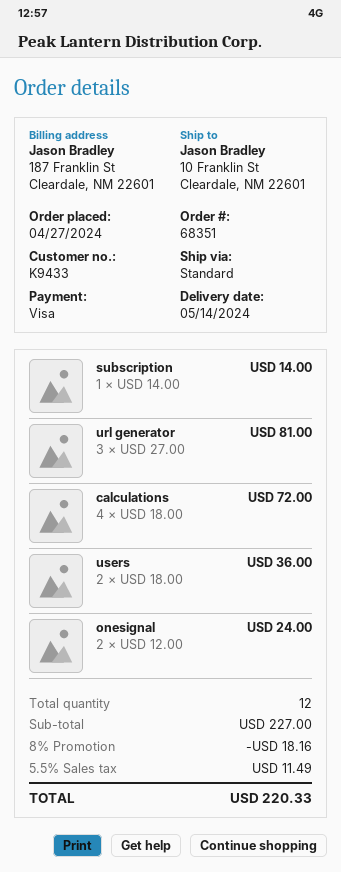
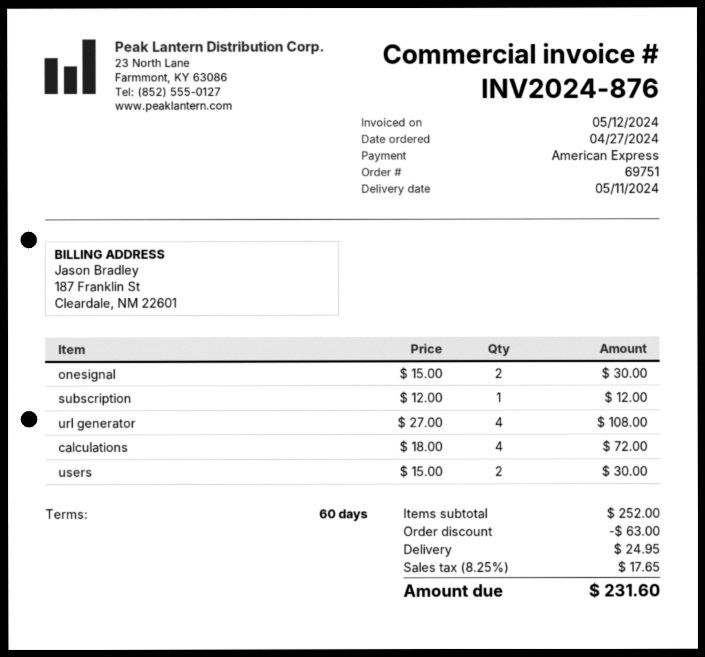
order number: 68351 -> 69751
delivery date: 2024-05-14 -> 2024-05-11
payment method: Visa -> American Express
subscription: 1 x 14.00 = 14.00 -> 1 x 12.00 = 12.00
url generator: 3 x 27.00 = 81.00 -> 4 x 27.00 = 108.00
users: 2 x 18.00 = 36.00 -> 2 x 15.00 = 30.00
onesignal: 2 x 12.00 = 24.00 -> 2 x 15.00 = 30.00
subtotal: 227.00 -> 252.00
discount: 18.16 -> 63.00
shipping: none -> 24.95
tax: 5.5% = 11.49 -> 8.25% = 17.65
total: 220.33 -> 231.60

